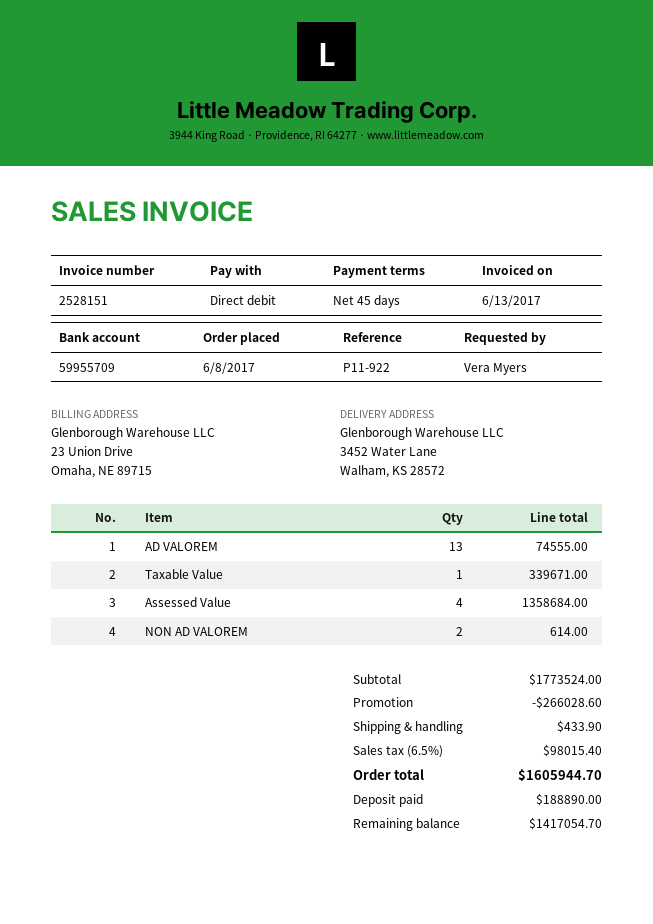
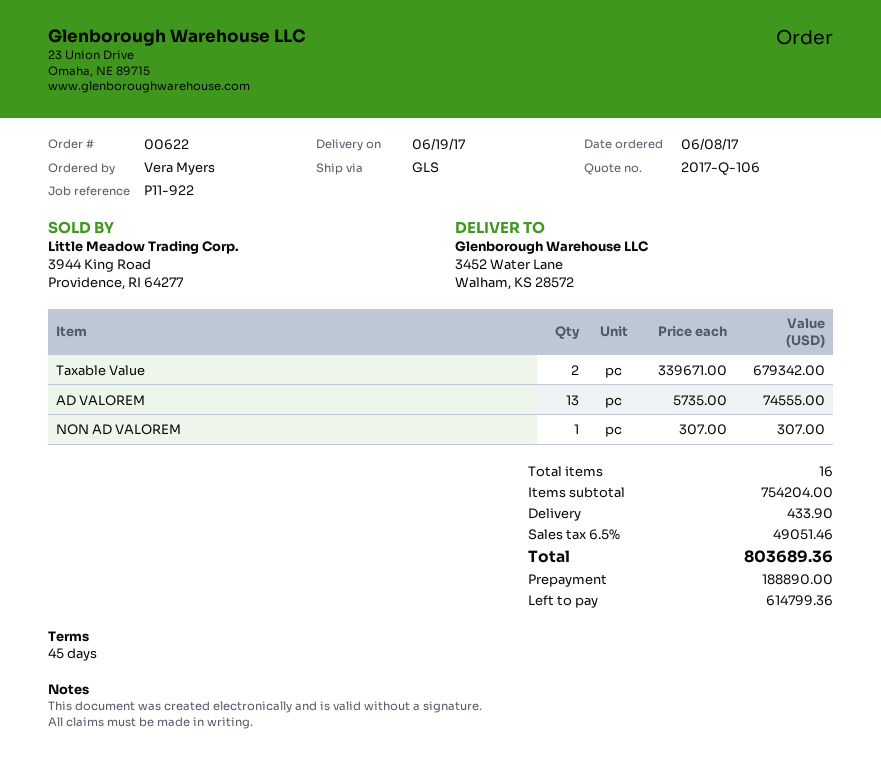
Taxable Value: 1 for 339671.00 -> 2 for 679342.00
Assessed Value: 4 for 1358684.00 -> none
NON AD VALOREM: 2 for 614.00 -> 1 for 307.00
subtotal: 1773524.00 -> 754204.00
discount: 266028.60 -> none
tax: 6.5% = 98015.40 -> 6.5% = 49051.46
total: 1605944.70 -> 803689.36
balance: 1417054.70 -> 614799.36

